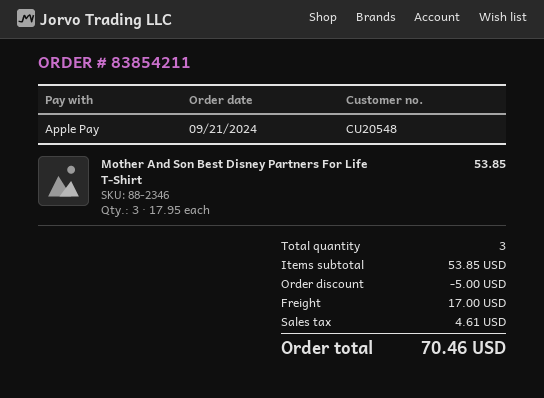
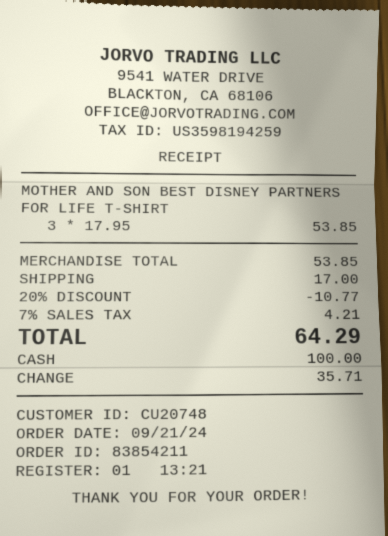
customer number: CU20548 -> CU20748
payment method: Apple Pay -> cash
discount: 5.00 -> 10.77
tax: 4.61 -> 4.21
total: 70.46 -> 64.29

